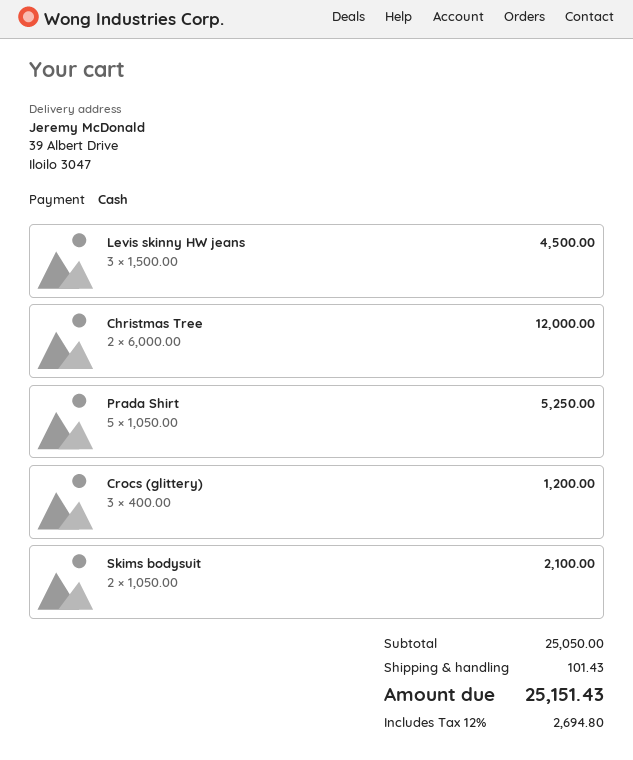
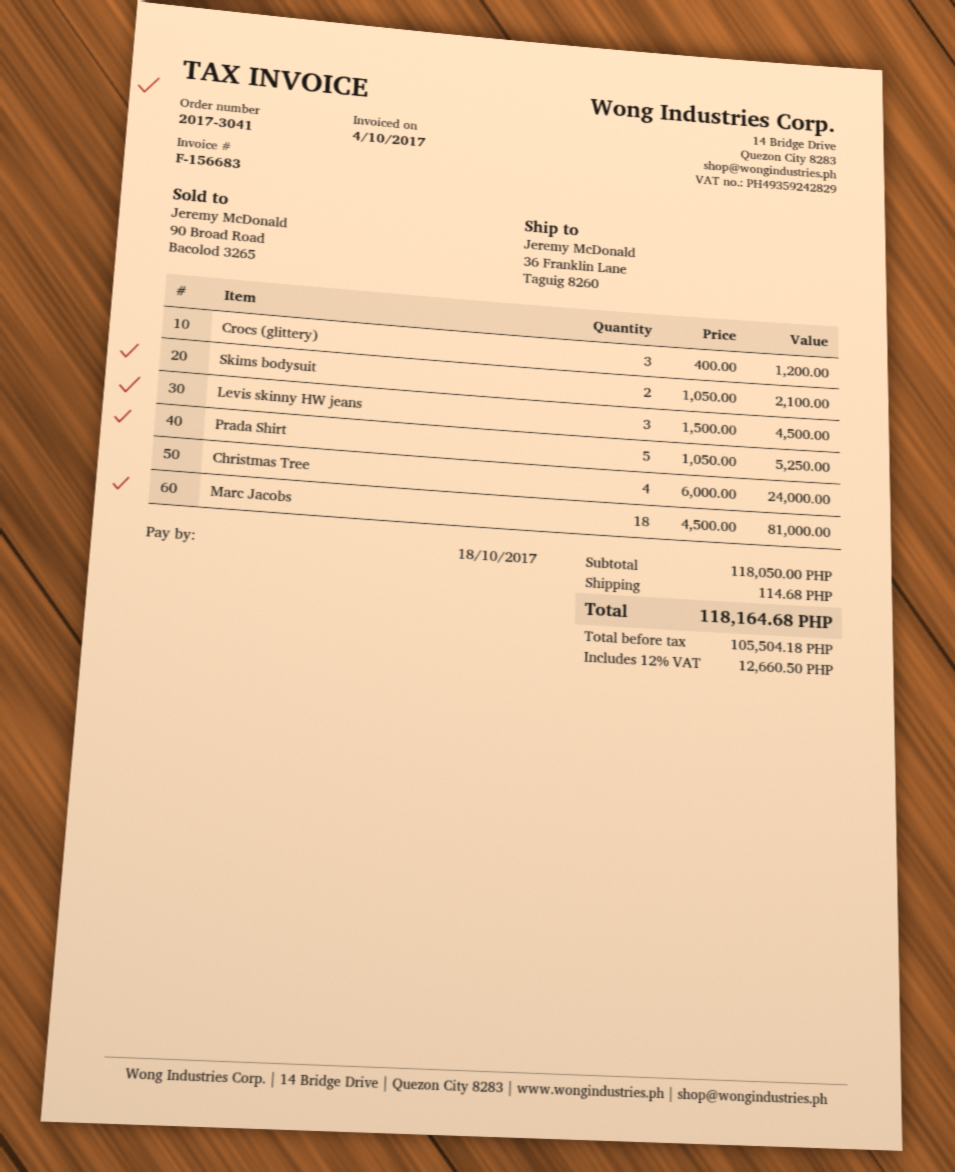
ship to: 39 Albert Drive, Iloilo 3047 -> 36 Franklin Lane, Taguig 8260
Christmas Tree: 2 x 6000.00 = 12000.00 -> 4 x 6000.00 = 24000.00
Marc Jacobs: none -> 18 x 4500.00 = 81000.00
subtotal: 25050.00 -> 118050.00
shipping: 101.43 -> 114.68
tax: 12% = 2694.80 -> 12% = 12660.50
total: 25151.43 -> 118164.68

